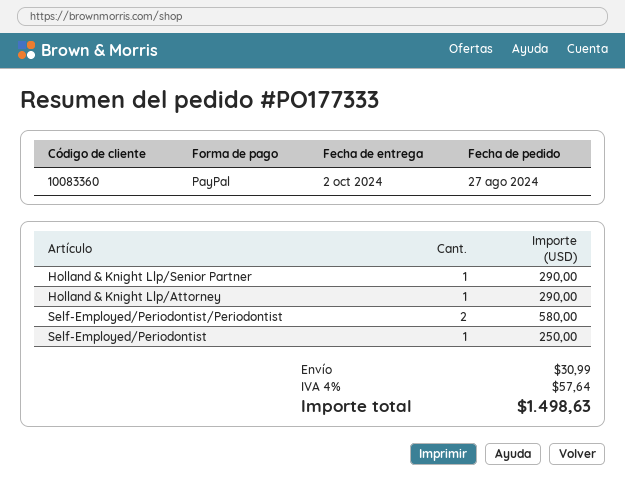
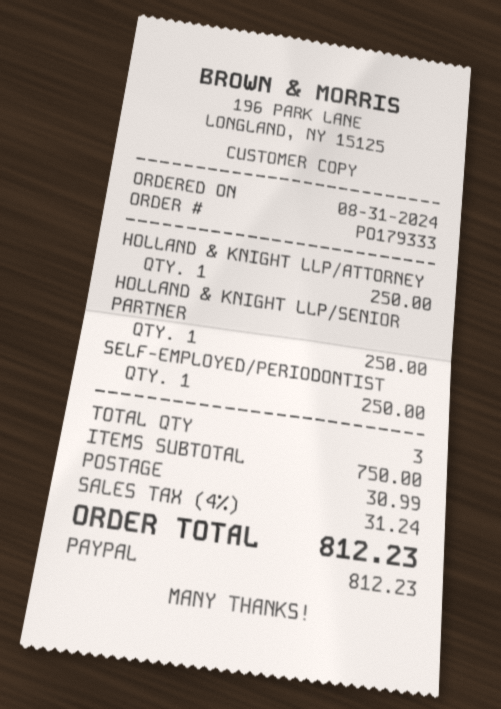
order number: PO177333 -> PO179333
order date: 2024-08-27 -> 2024-08-31
Holland & Knight Llp/Senior Partner: 1 for 290.00 -> 1 for 250.00
Holland & Knight Llp/Attorney: 1 for 290.00 -> 1 for 250.00
Self-Employed/Periodontist/Periodontist: 2 for 580.00 -> none
tax: 4% = 57.64 -> 4% = 31.24
total: 1498.63 -> 812.23

